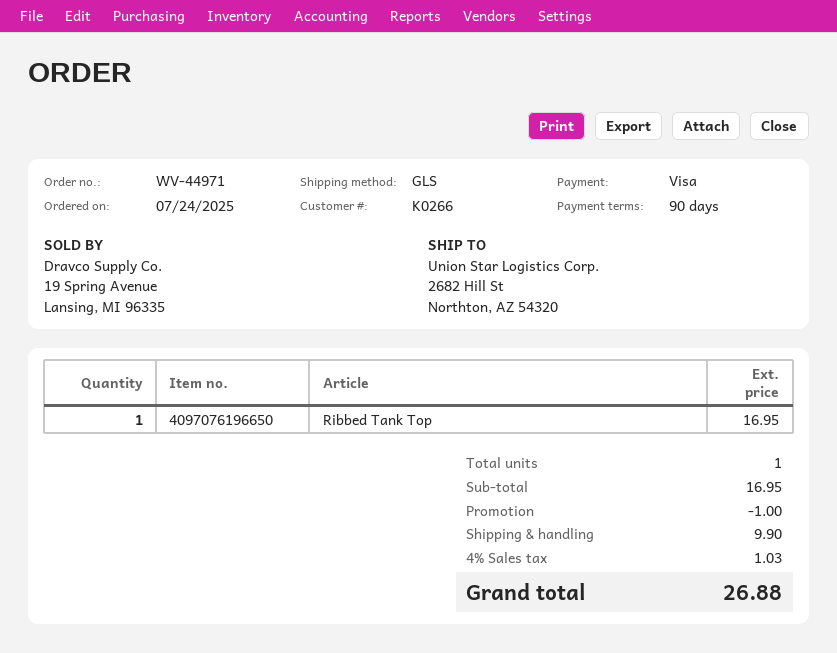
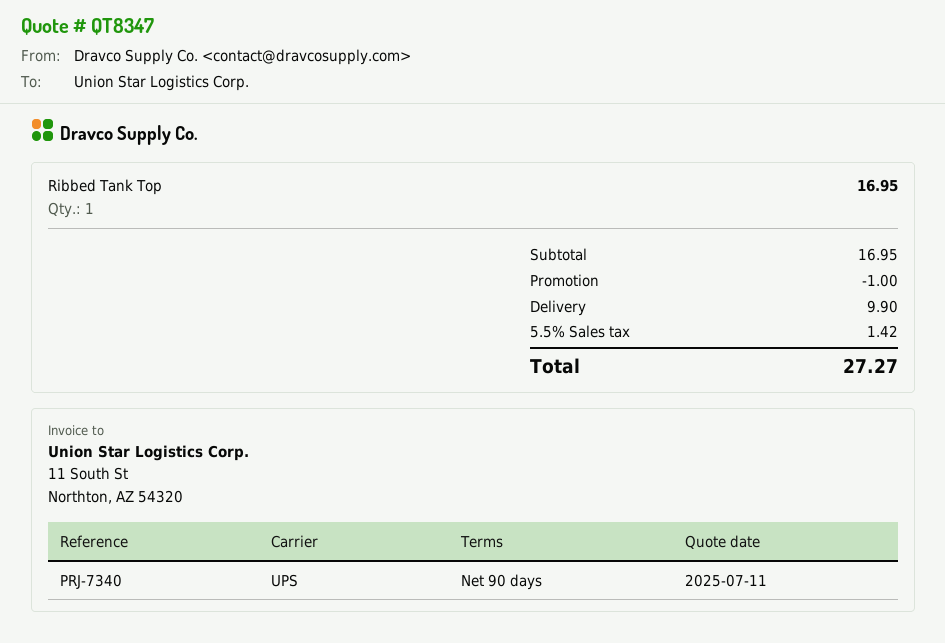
shipping method: GLS -> UPS
tax: 4% = 1.03 -> 5.5% = 1.42
total: 26.88 -> 27.27

